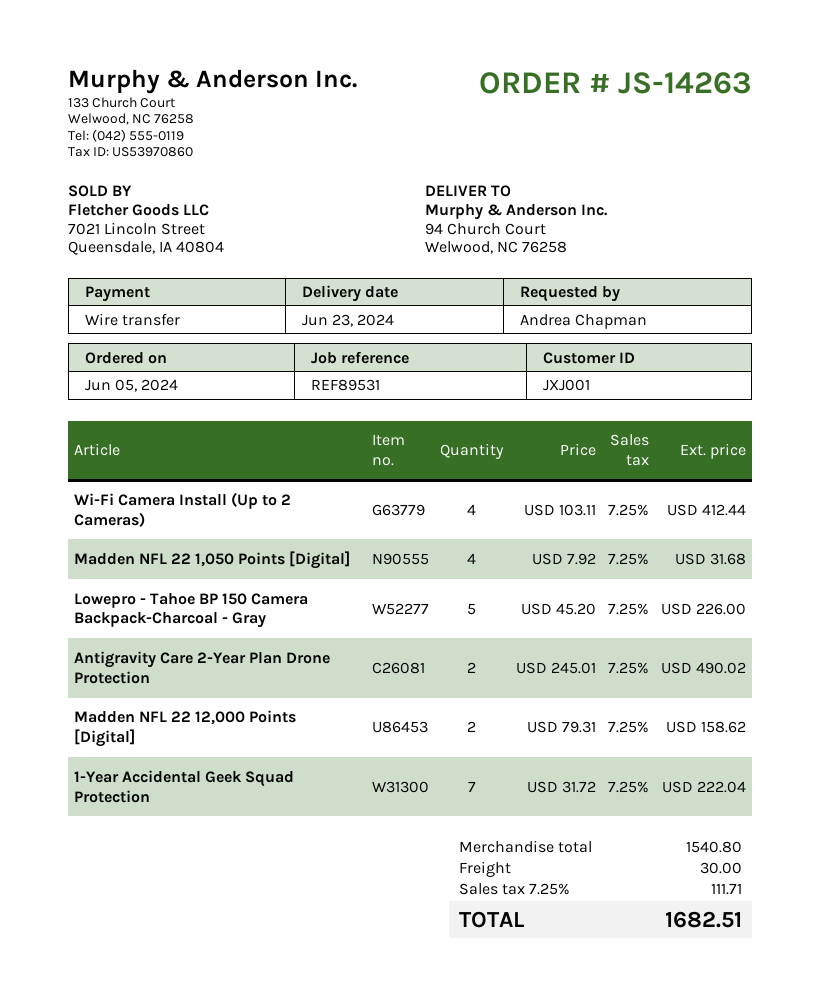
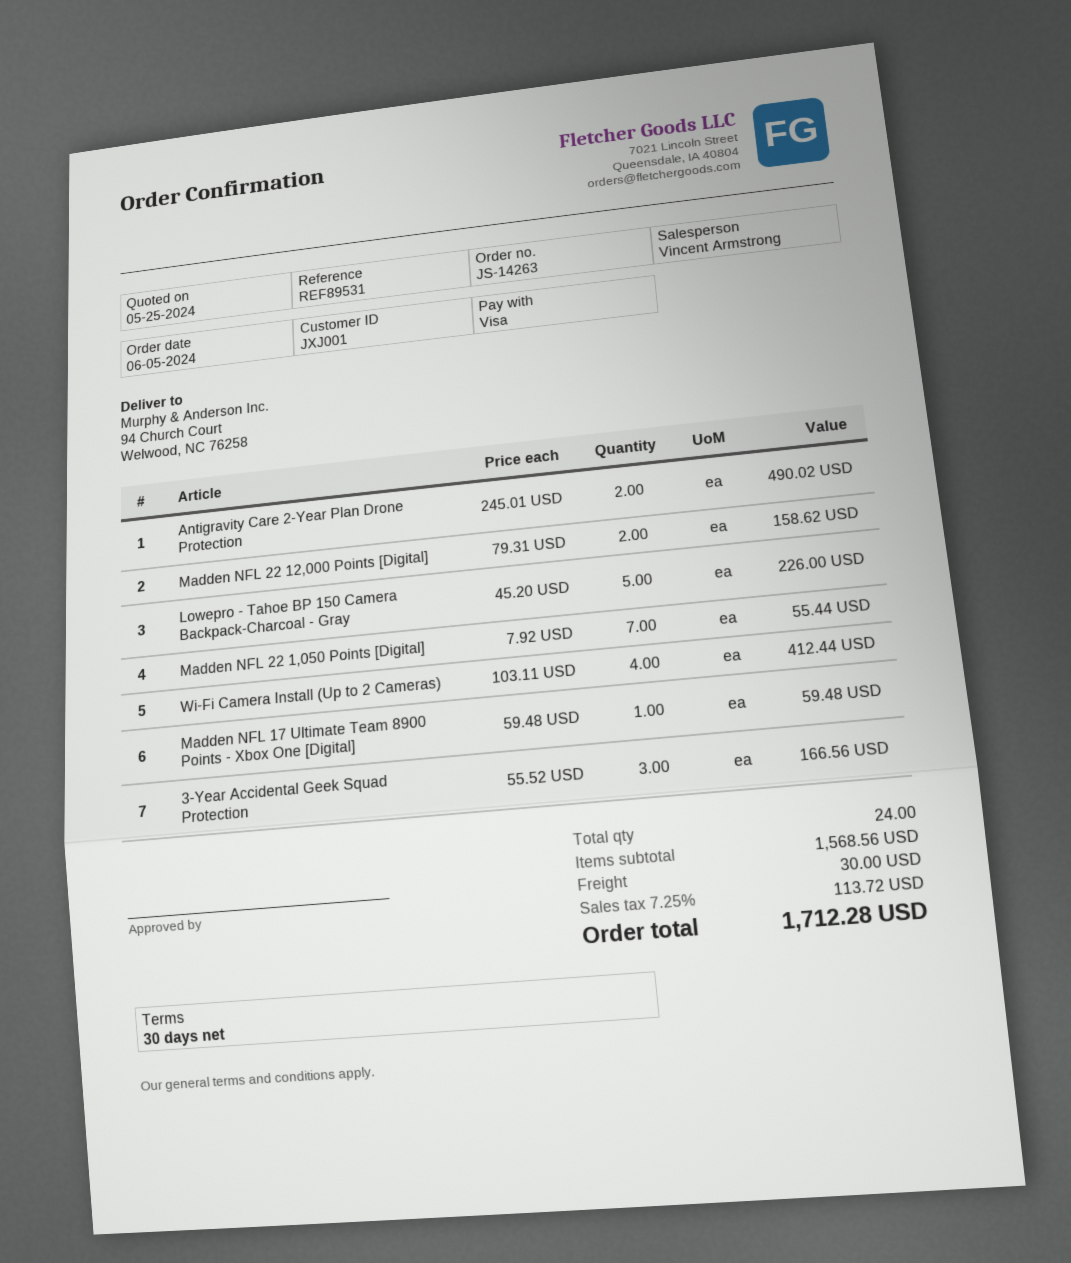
payment method: bank transfer -> Visa
Madden NFL 22 1,050 Points [Digital]: 4 x 7.92 = 31.68 -> 7 x 7.92 = 55.44
1-Year Accidental Geek Squad Protection: 7 x 31.72 = 222.04 -> none
Madden NFL 17 Ultimate Team 8900 Points - Xbox One [Digital]: none -> 1 x 59.48 = 59.48
3-Year Accidental Geek Squad Protection: none -> 3 x 55.52 = 166.56
subtotal: 1540.80 -> 1568.56
tax: 7.25% = 111.71 -> 7.25% = 113.72
total: 1682.51 -> 1712.28

